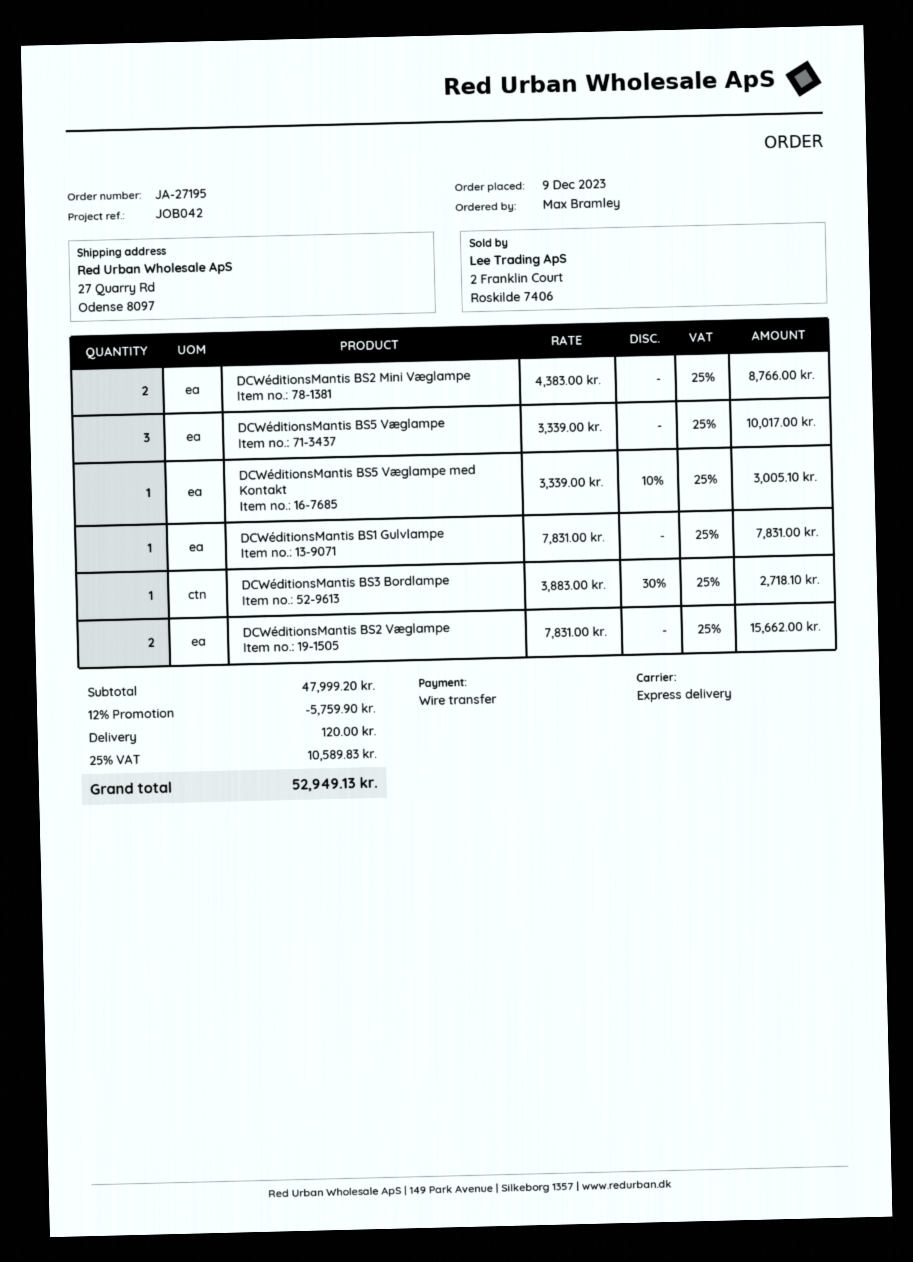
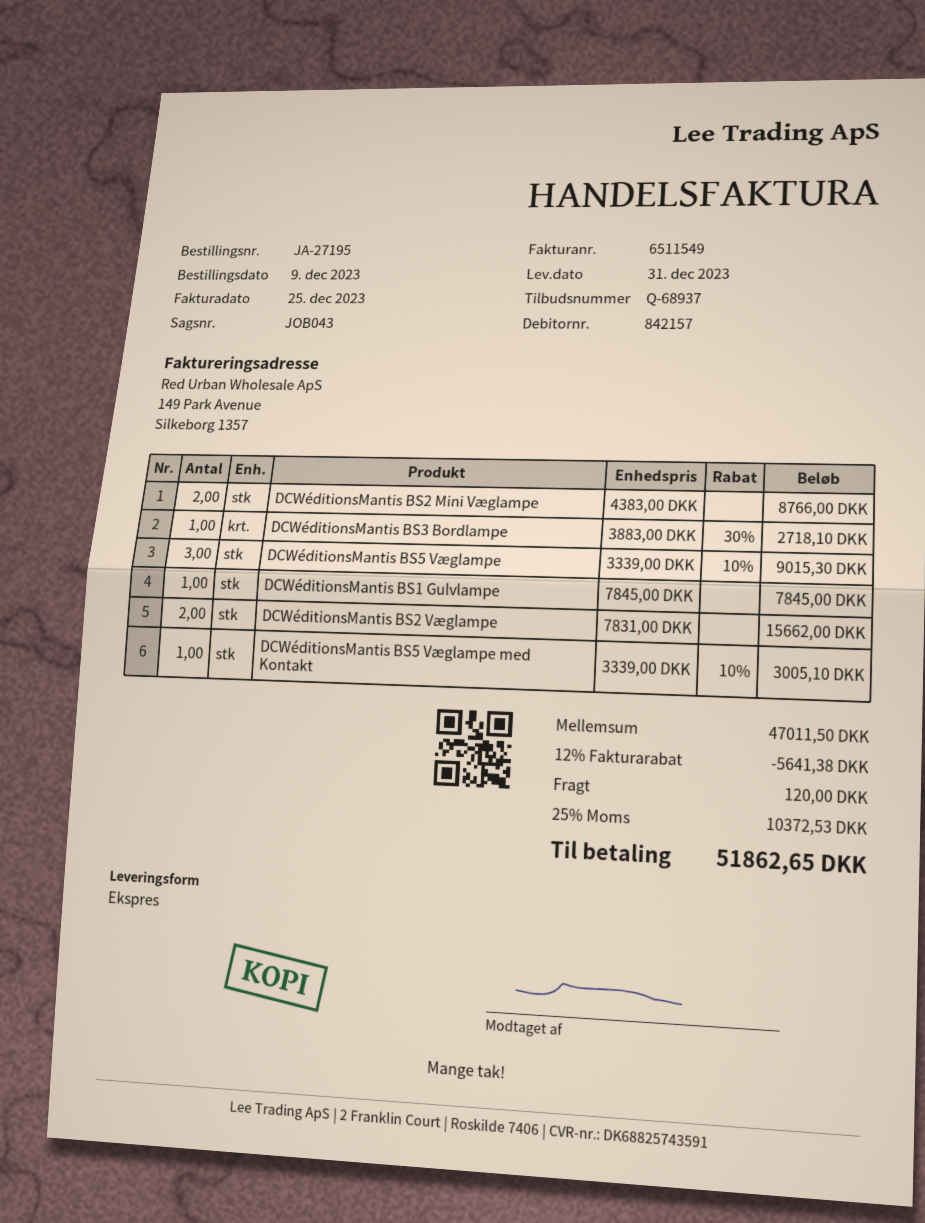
reference: JOB042 -> JOB043
DCWéditionsMantis BS5 Væglampe: 3 x 3339.00 = 10017.00 -> 3 x 3339.00 - 10% = 9015.30
DCWéditionsMantis BS1 Gulvlampe: 1 x 7831.00 = 7831.00 -> 1 x 7845.00 = 7845.00
subtotal: 47999.20 -> 47011.50
discount: 12% = 5759.90 -> 12% = 5641.38
tax: 25% = 10589.83 -> 25% = 10372.53
total: 52949.13 -> 51862.65

